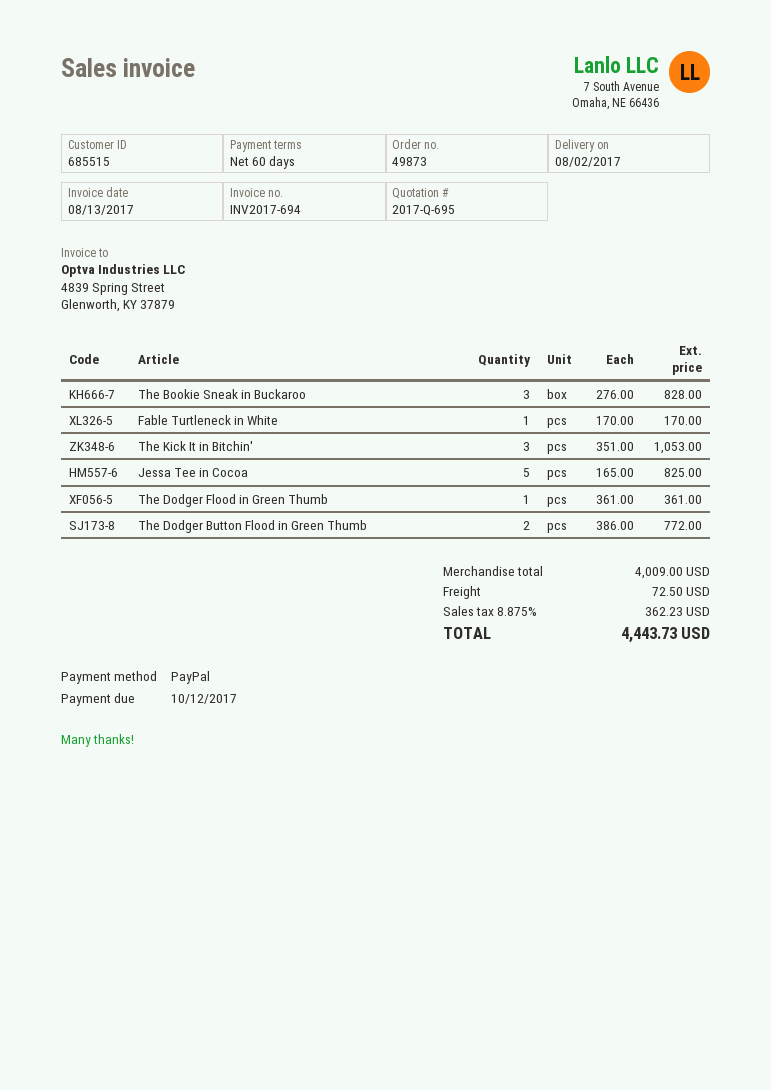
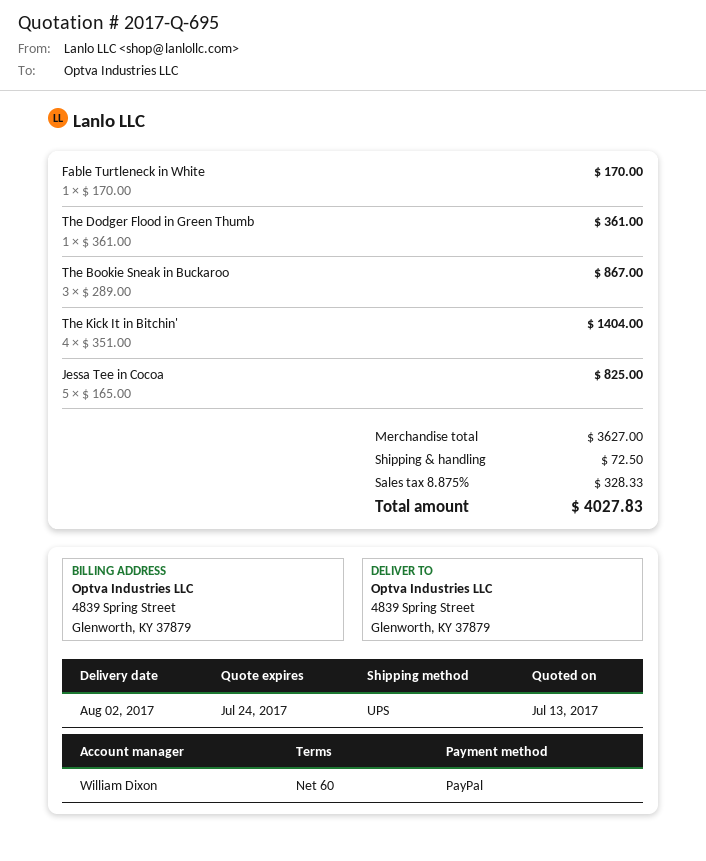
The Bookie Sneak in Buckaroo: 3 x 276.00 = 828.00 -> 3 x 289.00 = 867.00
The Kick It in Bitchin': 3 x 351.00 = 1053.00 -> 4 x 351.00 = 1404.00
The Dodger Button Flood in Green Thumb: 2 x 386.00 = 772.00 -> none
subtotal: 4009.00 -> 3627.00
tax: 8.875% = 362.23 -> 8.875% = 328.33
total: 4443.73 -> 4027.83

